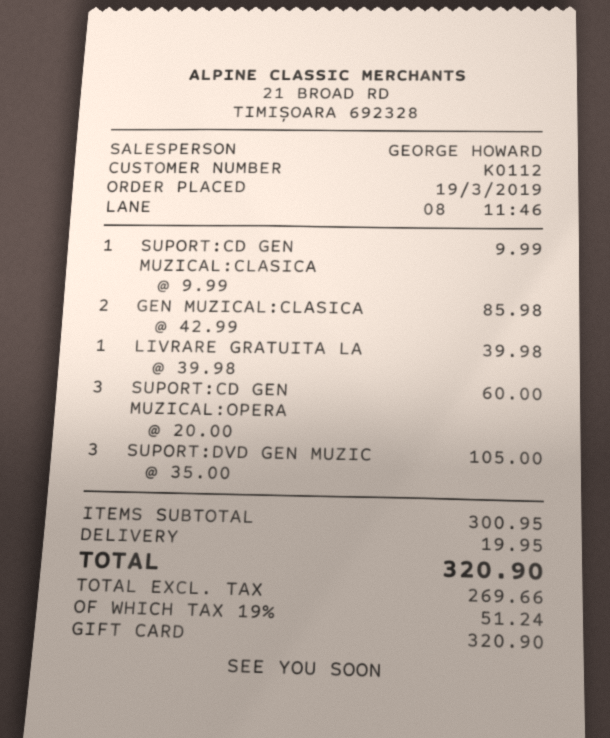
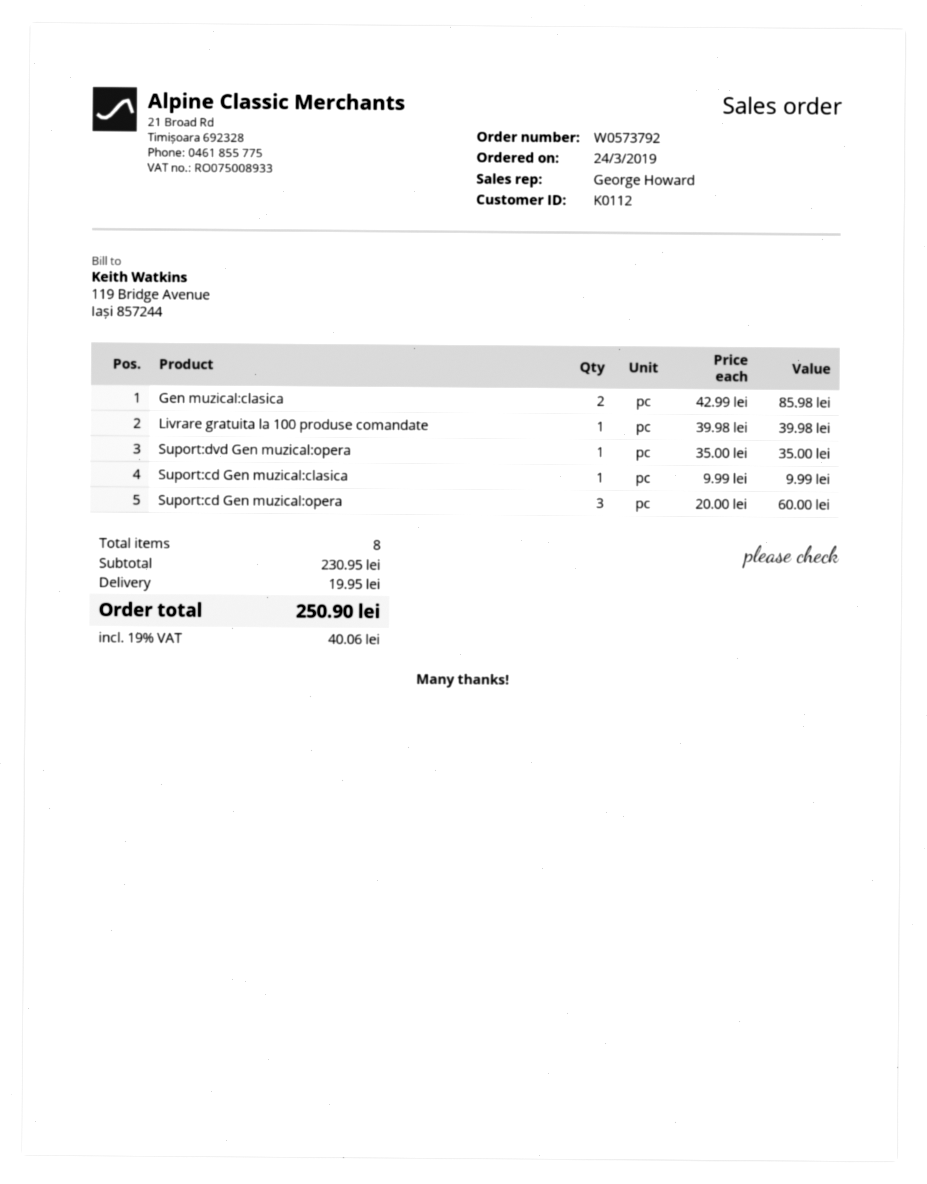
order date: 2019-03-19 -> 2019-03-24
SUPORT:DVD GEN MUZIC: 3 x 35.00 = 105.00 -> 1 x 35.00 = 35.00
subtotal: 300.95 -> 230.95
tax: 19% = 51.24 -> 19% = 40.06
total: 320.90 -> 250.90

